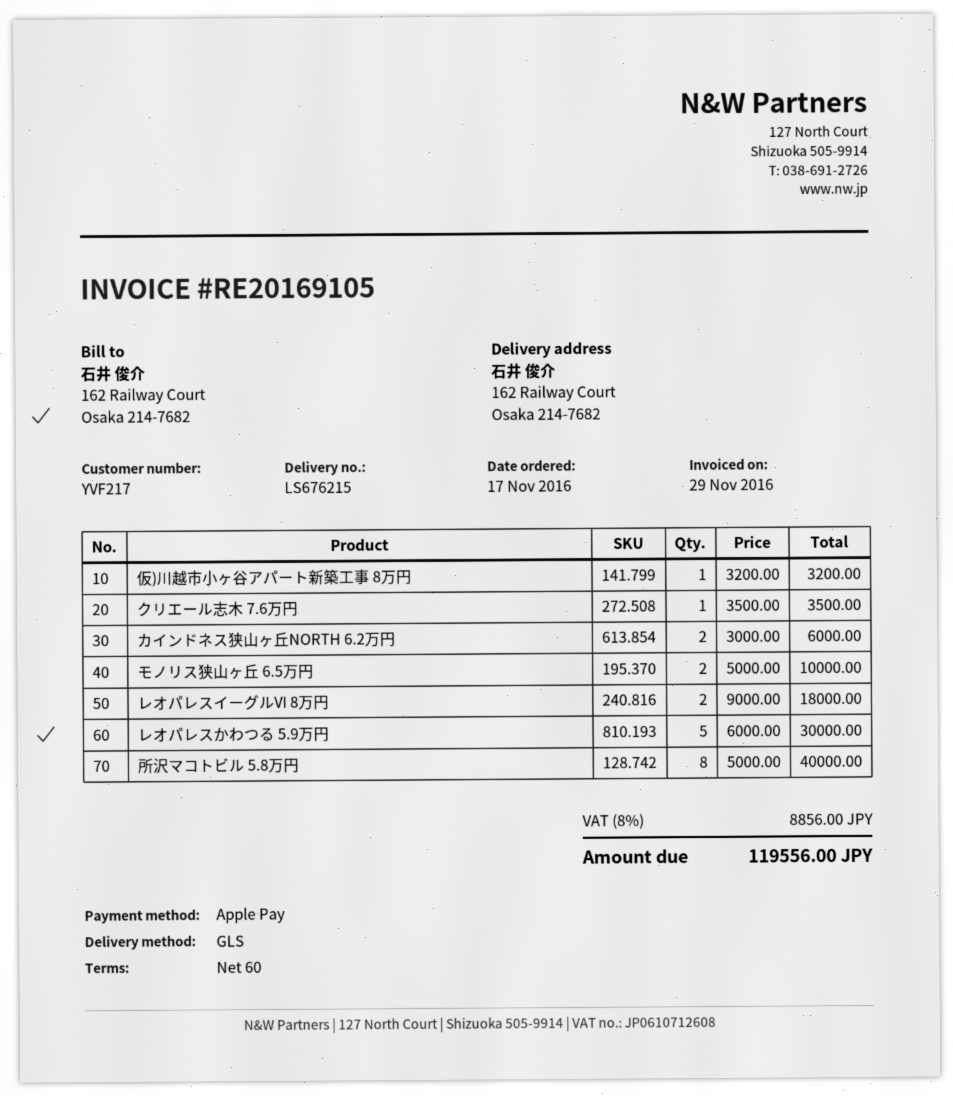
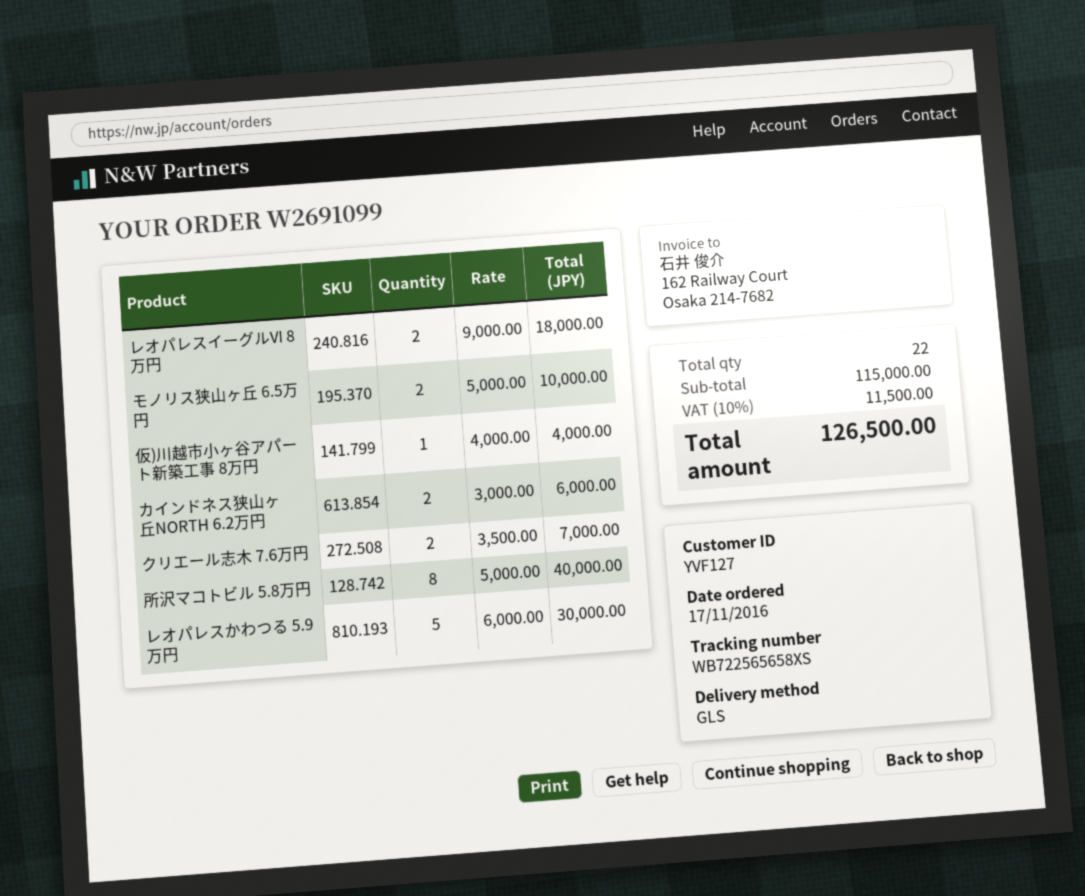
customer number: YVF217 -> YVF127
仮)川越市小ヶ谷アパート新築工事 8万円: 1 x 3200.00 = 3200.00 -> 1 x 4000.00 = 4000.00
クリエール志木 7.6万円: 1 x 3500.00 = 3500.00 -> 2 x 3500.00 = 7000.00
tax: 8% = 8856.00 -> 10% = 11500.00
total: 119556.00 -> 126500.00

